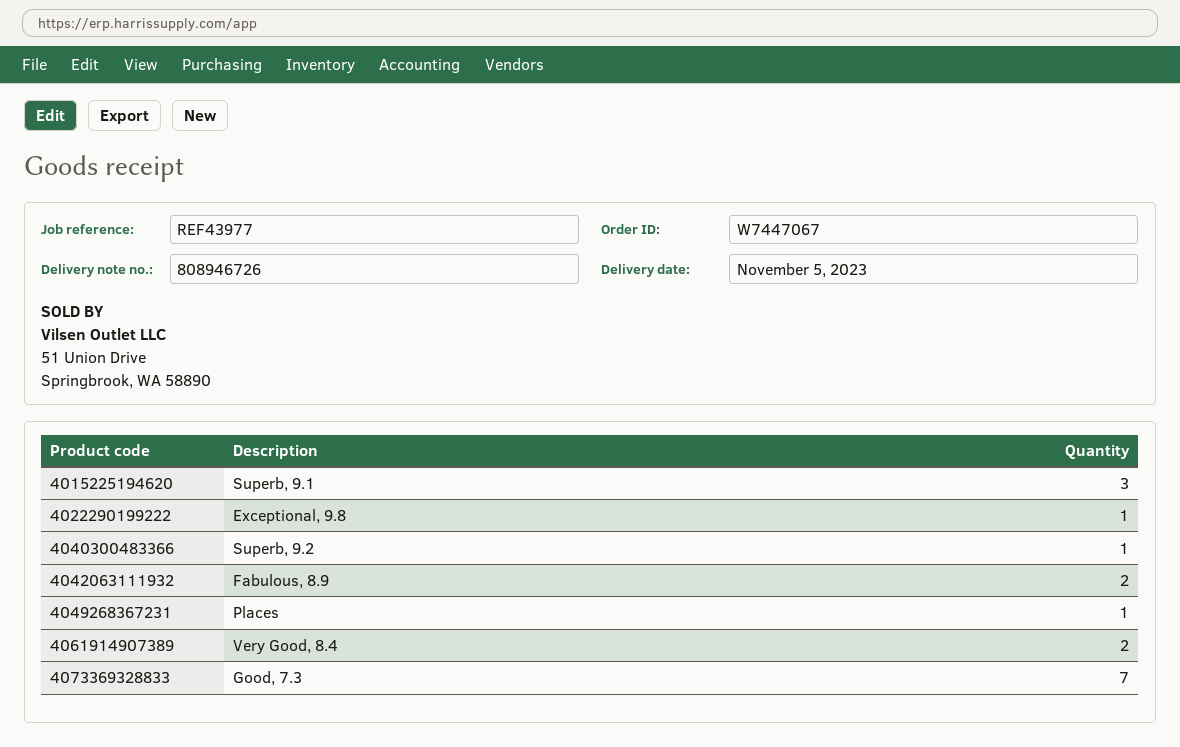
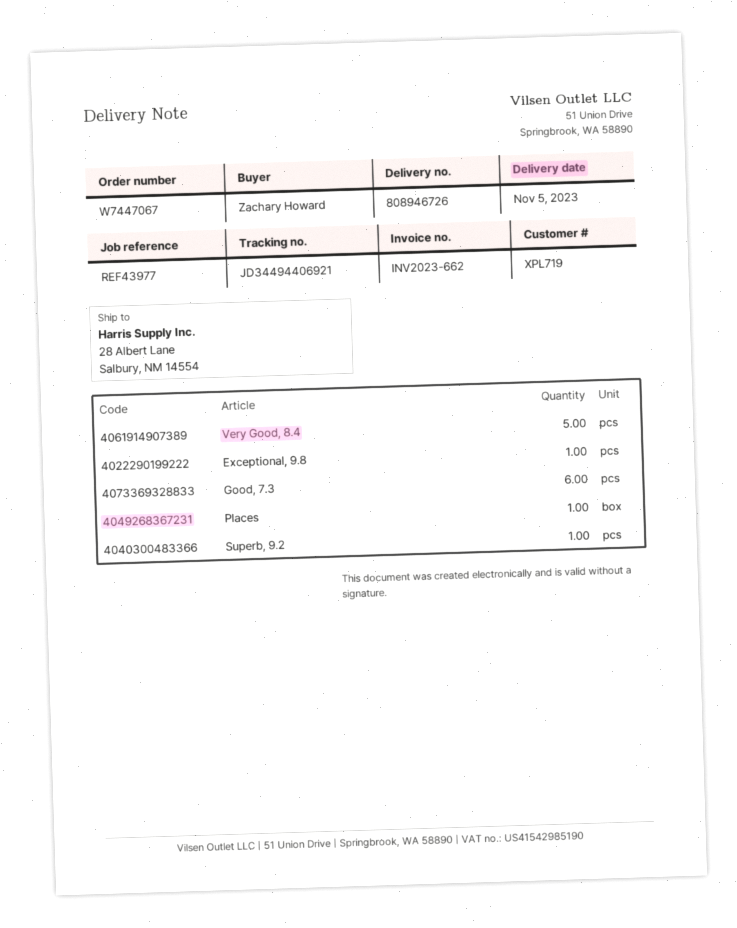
Superb, 9.1: 3 -> none
Fabulous, 8.9: 2 -> none
Very Good, 8.4: 2 -> 5
Good, 7.3: 7 -> 6

